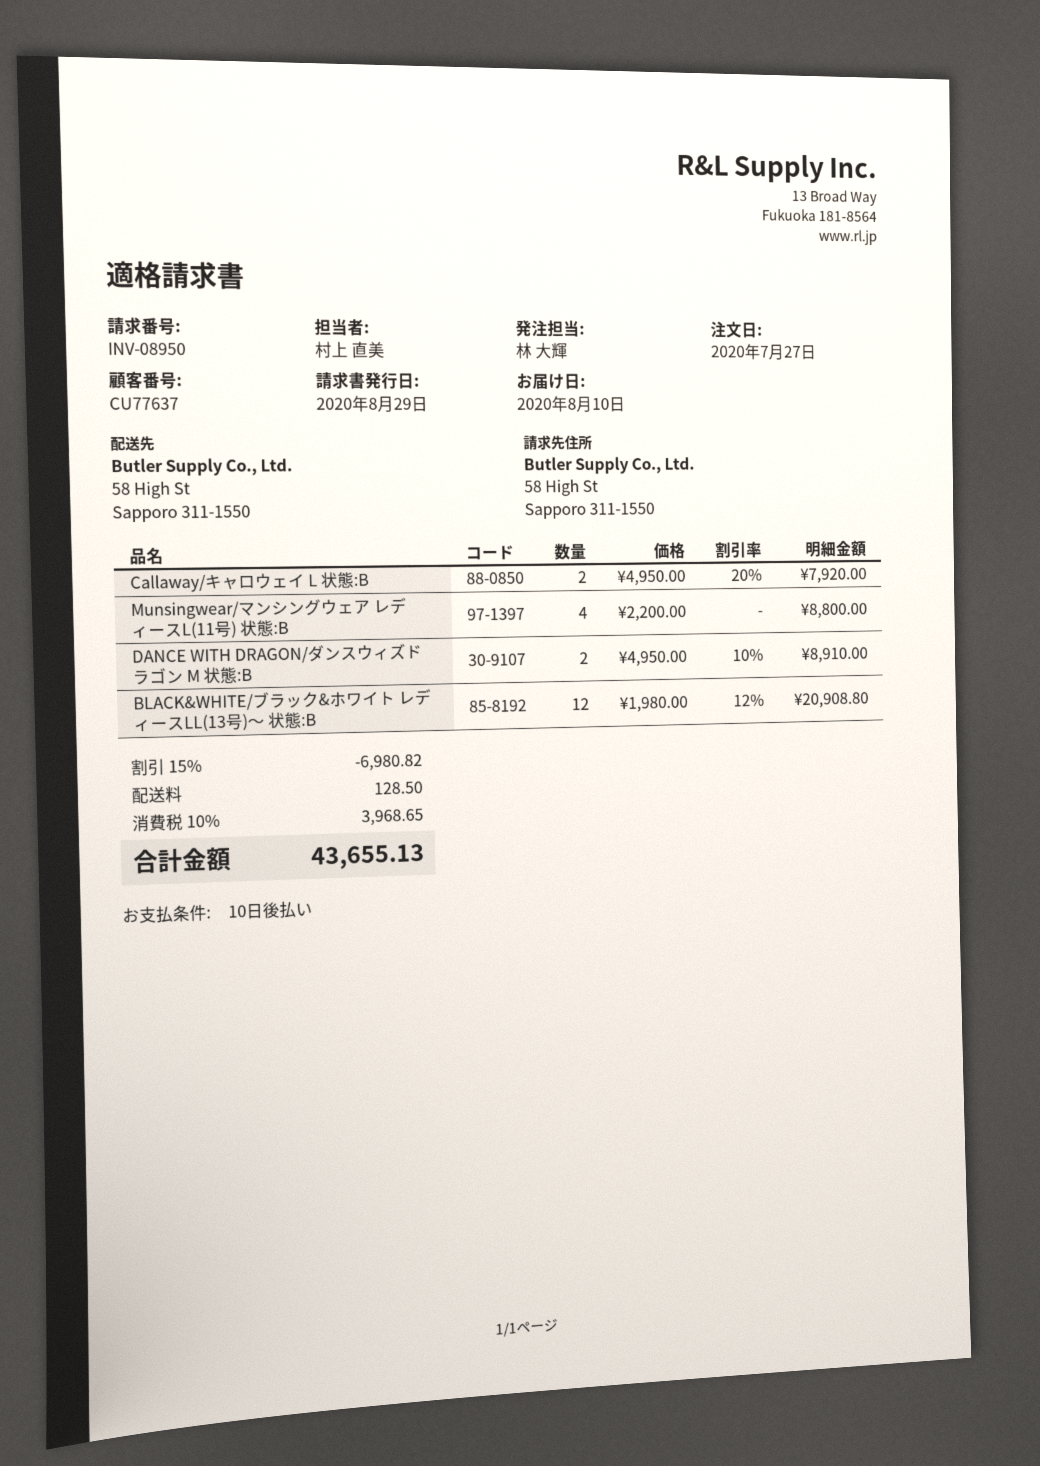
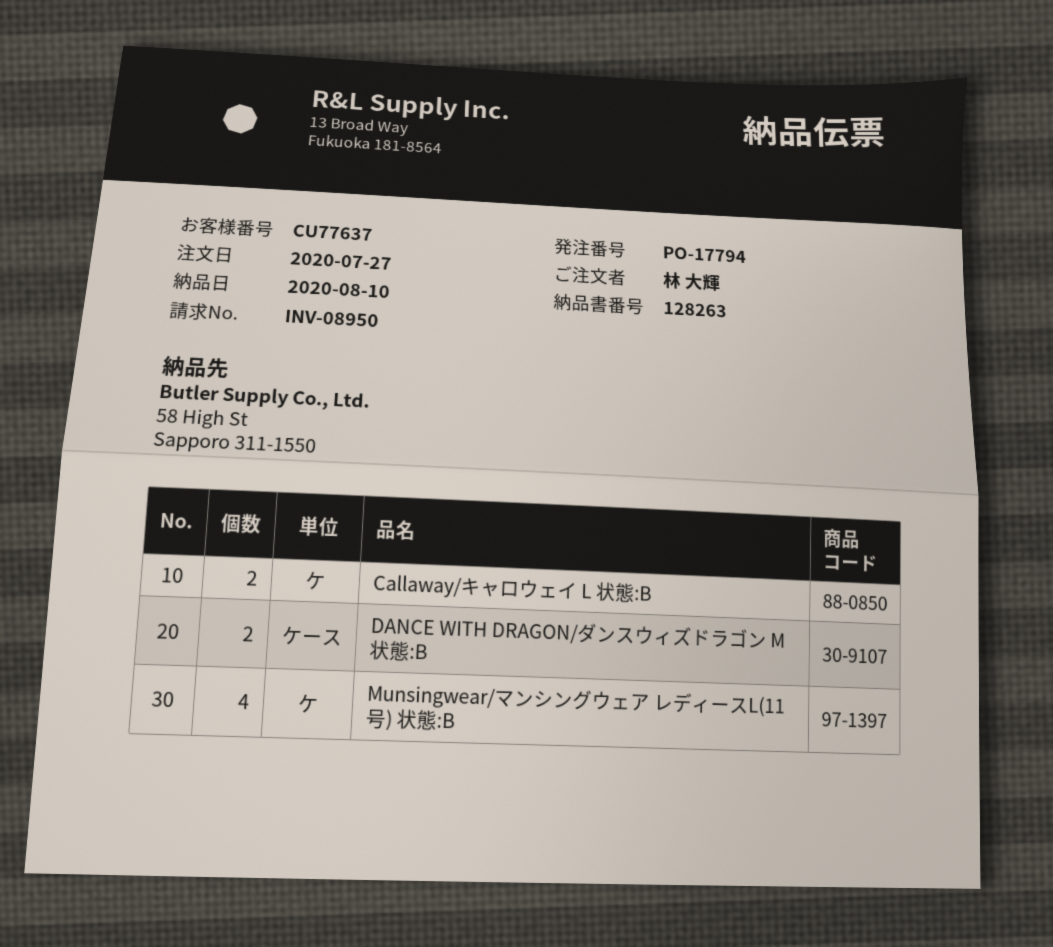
BLACK&WHITE/ブラック&ホワイト レディースLL(13号)〜 状態:B: 12 -> none

